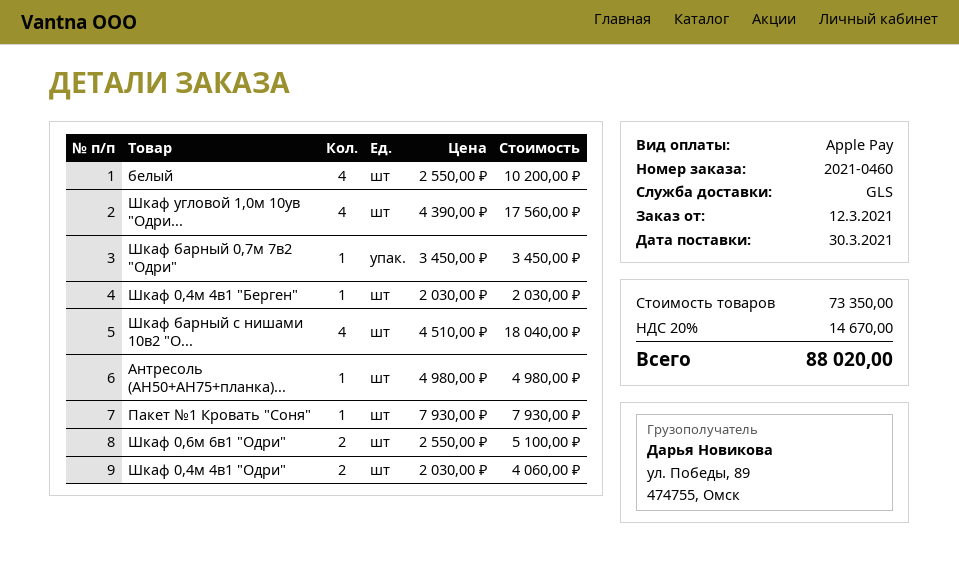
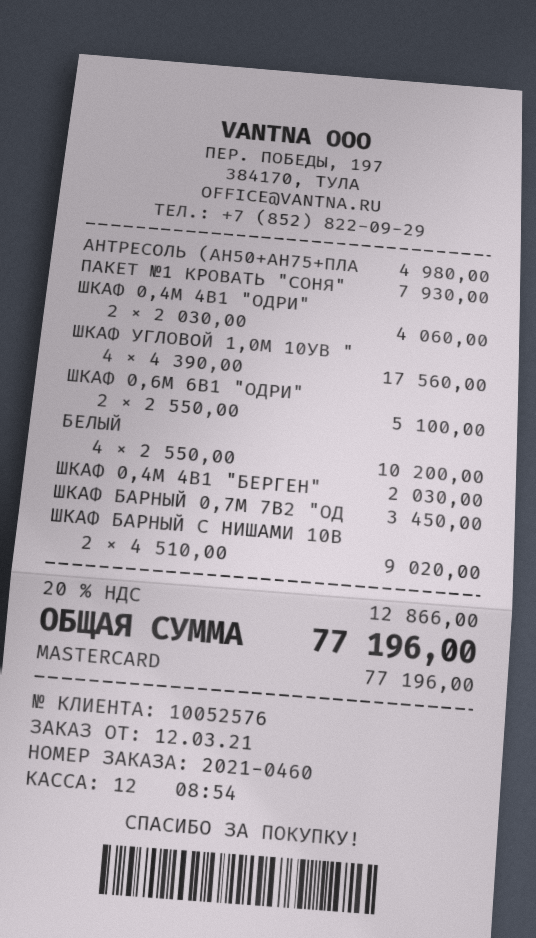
payment method: Apple Pay -> Mastercard
Шкаф барный с нишами 10в2 "О...: 4 x 4510.00 = 18040.00 -> 2 x 4510.00 = 9020.00
tax: 20% = 14670.00 -> 20% = 12866.00
total: 88020.00 -> 77196.00

